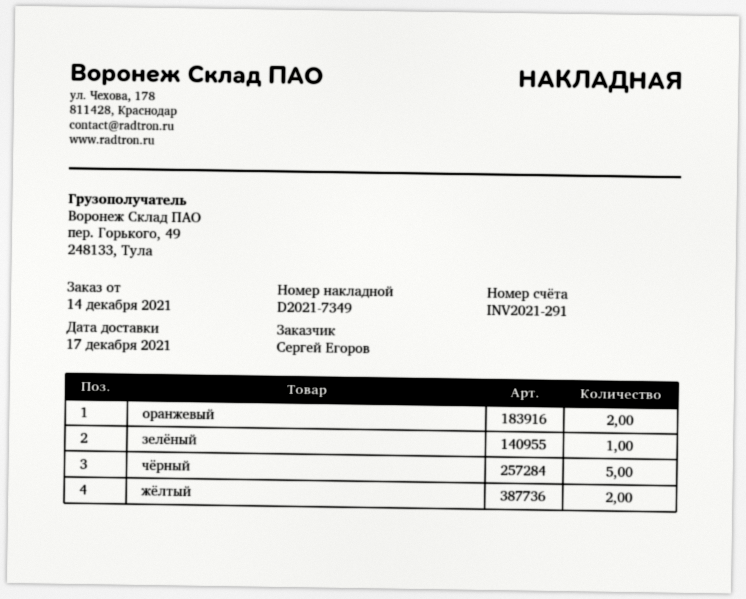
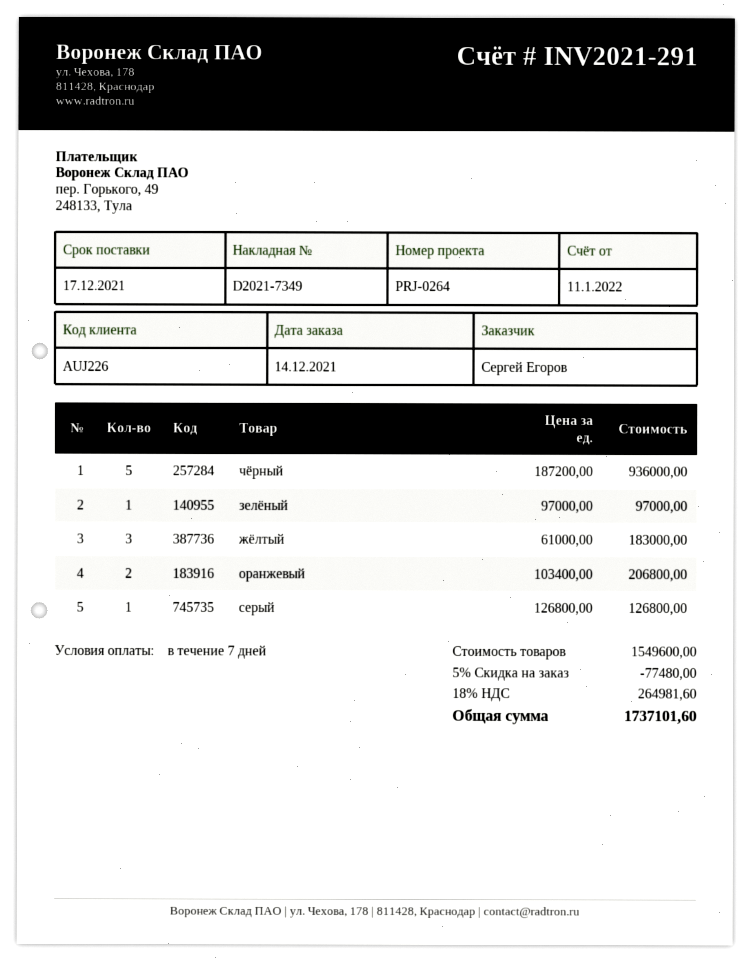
жёлтый: 2 -> 3
серый: none -> 1

